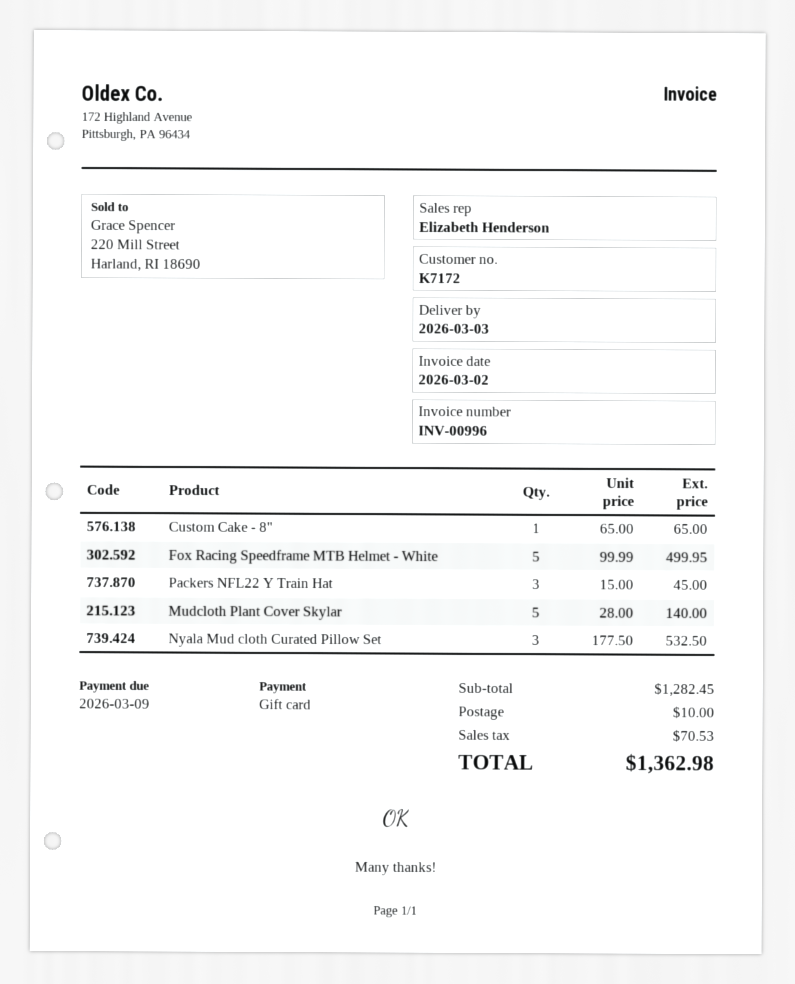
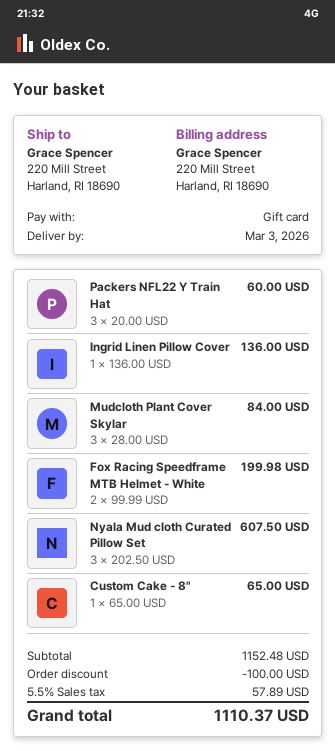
Fox Racing Speedframe MTB Helmet - White: 5 x 99.99 = 499.95 -> 2 x 99.99 = 199.98
Packers NFL22 Y Train Hat: 3 x 15.00 = 45.00 -> 3 x 20.00 = 60.00
Mudcloth Plant Cover Skylar: 5 x 28.00 = 140.00 -> 3 x 28.00 = 84.00
Nyala Mud cloth Curated Pillow Set: 3 x 177.50 = 532.50 -> 3 x 202.50 = 607.50
Ingrid Linen Pillow Cover: none -> 1 x 136.00 = 136.00
subtotal: 1282.45 -> 1152.48
discount: none -> 100.00
shipping: 10.00 -> none
tax: 70.53 -> 57.89
total: 1362.98 -> 1110.37

